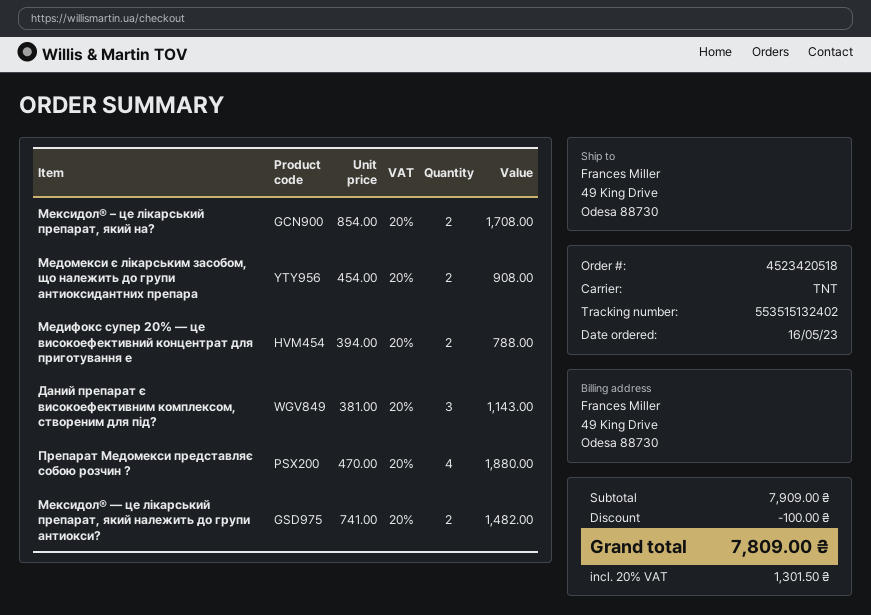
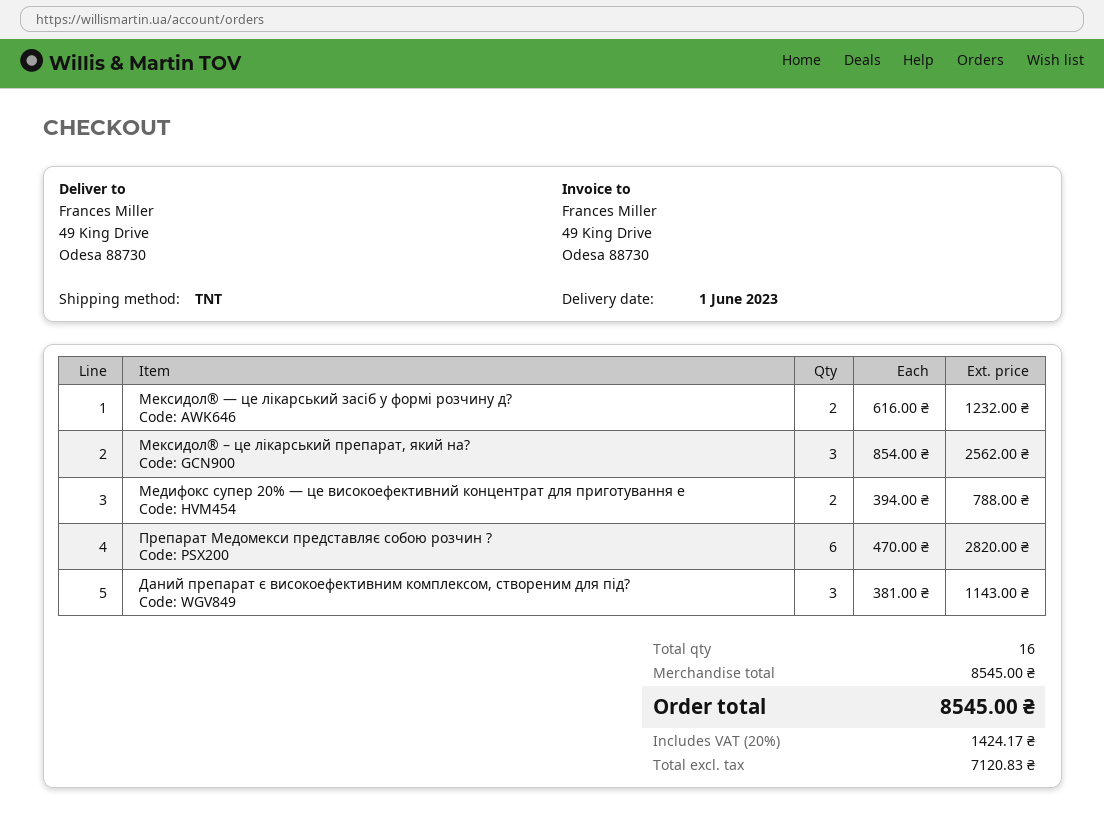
Мексидол® – це лікарський препарат, який на?: 2 x 854.00 = 1708.00 -> 3 x 854.00 = 2562.00
Медомекси є лікарським засобом, що належить до групи антиоксидантних препара: 2 x 454.00 = 908.00 -> none
Препарат Медомекси представляє собою розчин ?: 4 x 470.00 = 1880.00 -> 6 x 470.00 = 2820.00
Мексидол® — це лікарський препарат, який належить до групи антиокси?: 2 x 741.00 = 1482.00 -> none
Мексидол® — це лікарський засіб у формі розчину д?: none -> 2 x 616.00 = 1232.00
subtotal: 7909.00 -> 8545.00
discount: 100.00 -> none
tax: 20% = 1301.50 -> 20% = 1424.17
total: 7809.00 -> 8545.00

